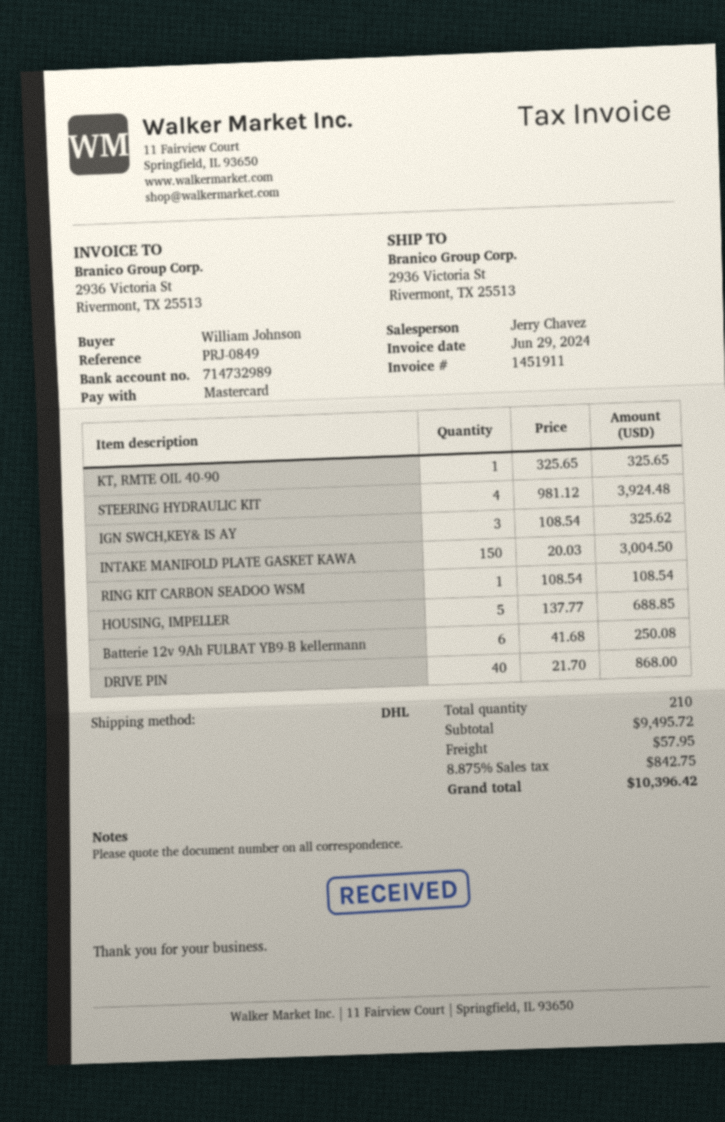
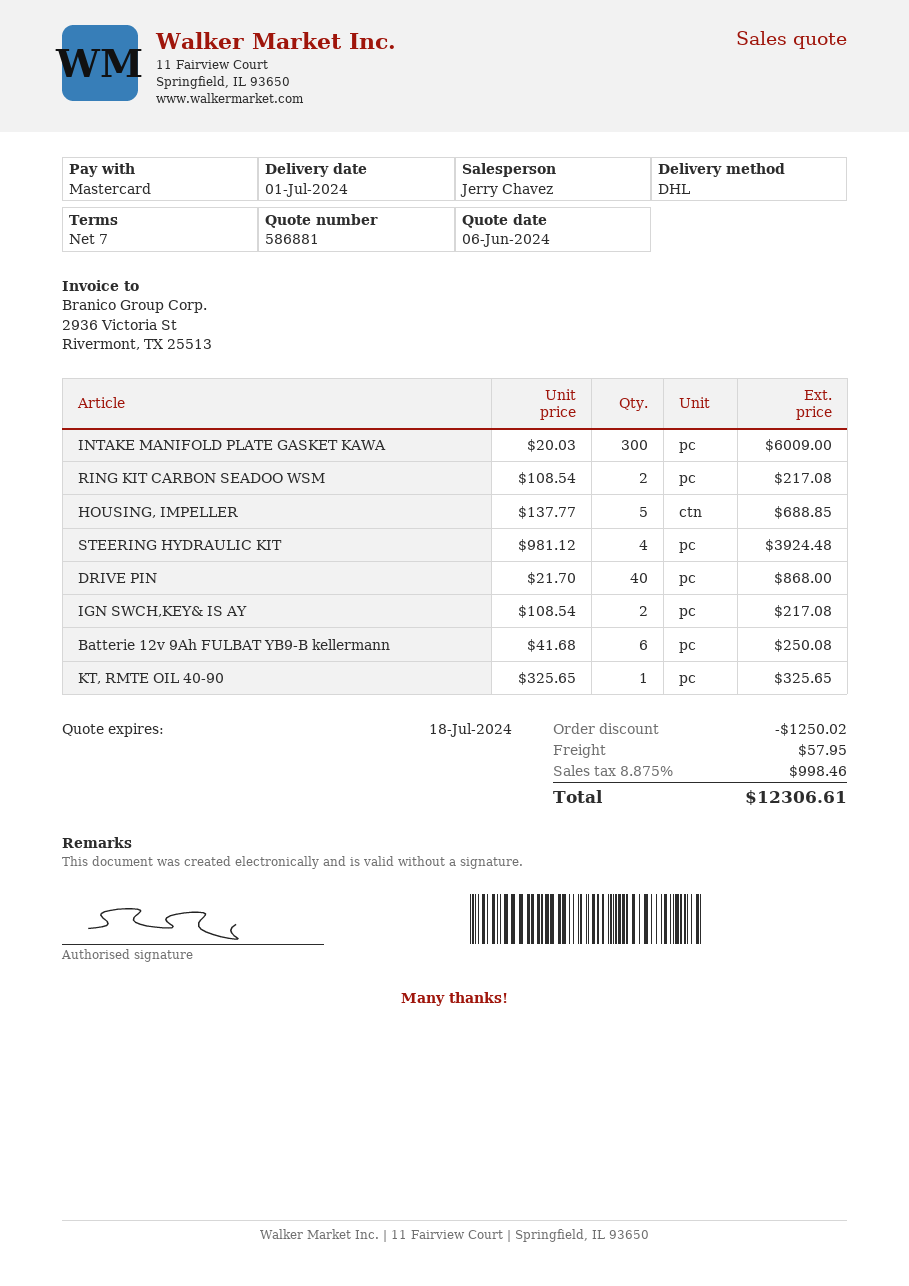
IGN SWCH,KEY& IS AY: 3 x 108.54 = 325.62 -> 2 x 108.54 = 217.08
INTAKE MANIFOLD PLATE GASKET KAWA: 150 x 20.03 = 3004.50 -> 300 x 20.03 = 6009.00
RING KIT CARBON SEADOO WSM: 1 x 108.54 = 108.54 -> 2 x 108.54 = 217.08
discount: none -> 1250.02
tax: 8.875% = 842.75 -> 8.875% = 998.46
total: 10396.42 -> 12306.61

